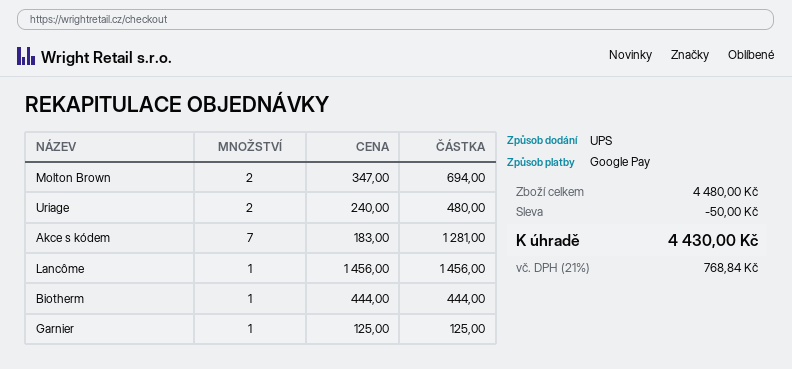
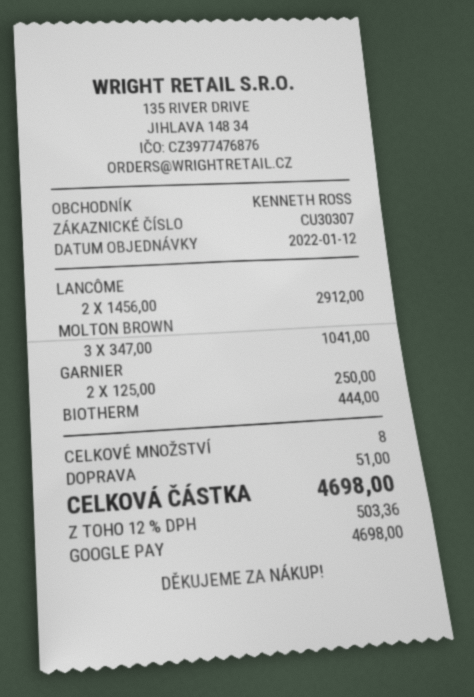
Molton Brown: 2 x 347.00 = 694.00 -> 3 x 347.00 = 1041.00
Uriage: 2 x 240.00 = 480.00 -> none
Akce s kódem: 7 x 183.00 = 1281.00 -> none
Lancôme: 1 x 1456.00 = 1456.00 -> 2 x 1456.00 = 2912.00
Garnier: 1 x 125.00 = 125.00 -> 2 x 125.00 = 250.00
discount: 50.00 -> none
shipping: none -> 51.00
tax: 21% = 768.84 -> 12% = 503.36
total: 4430.00 -> 4698.00

